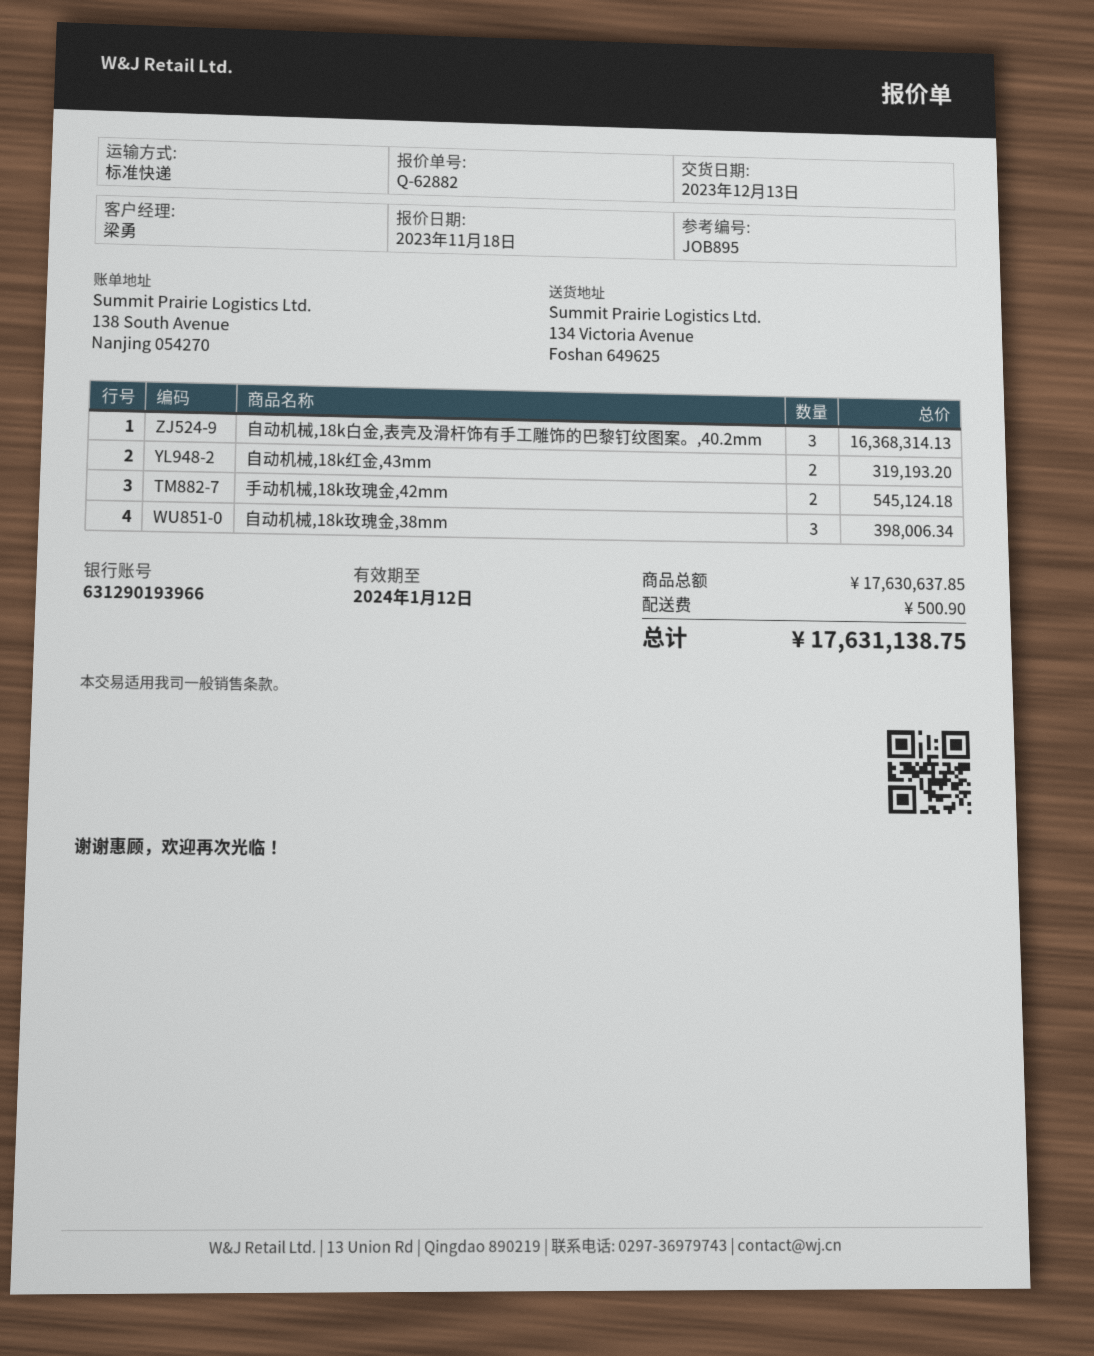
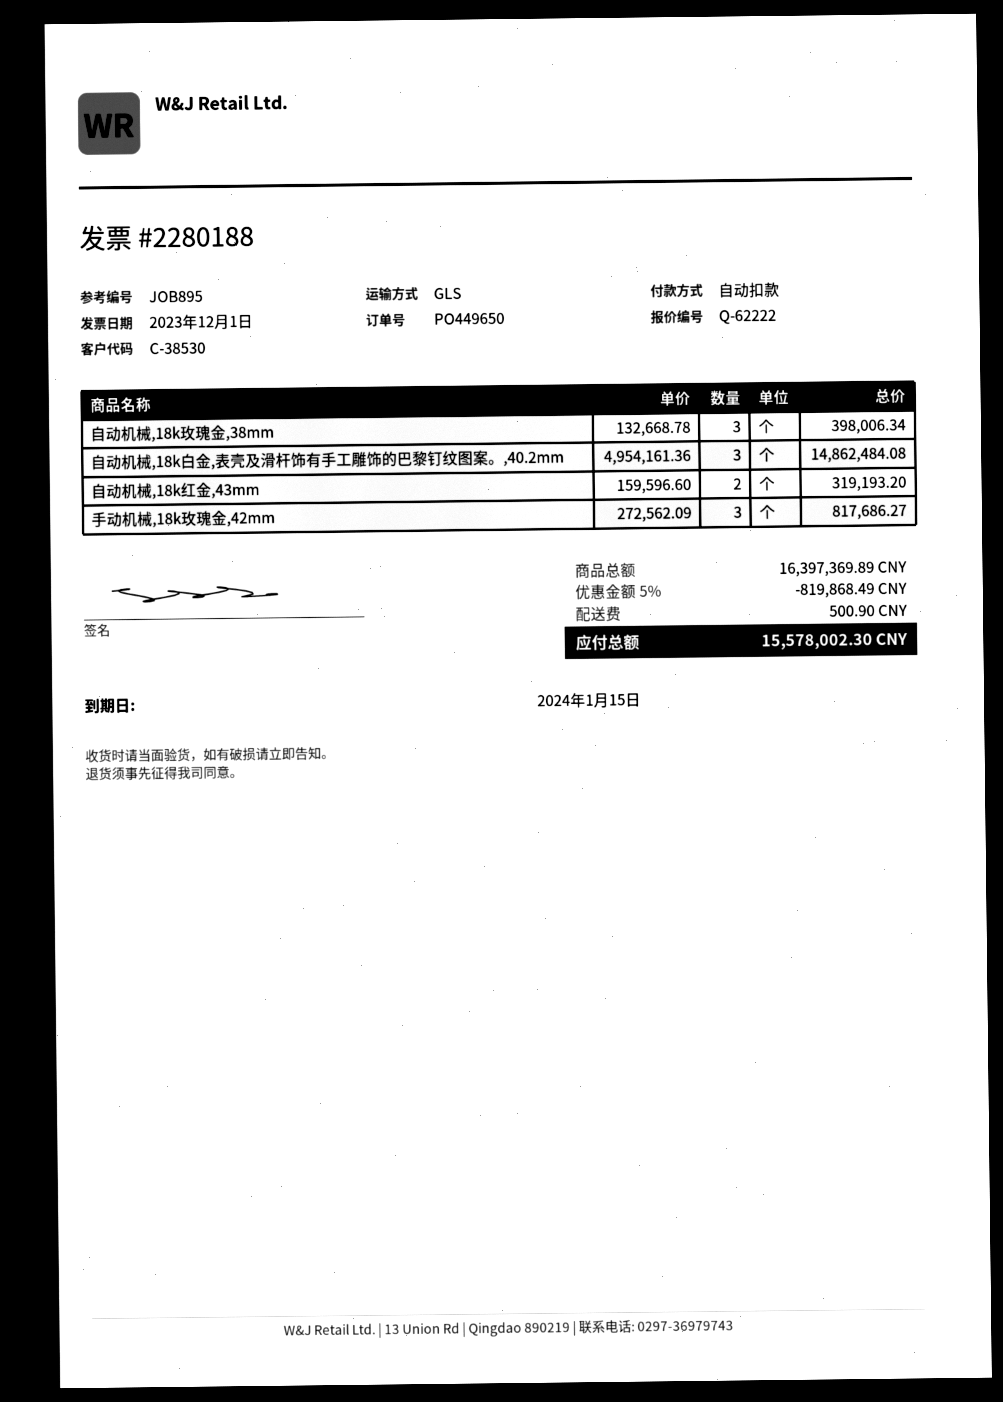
quote number: Q-62882 -> Q-62222
shipping method: standard -> GLS
自动机械,18k白金,表壳及滑杆饰有手工雕饰的巴黎钉纹图案。,40.2mm: 3 for 16368314.13 -> 3 for 14862484.08
手动机械,18k玫瑰金,42mm: 2 for 545124.18 -> 3 for 817686.27
subtotal: 17630637.85 -> 16397369.89
discount: none -> 5% = 819868.49
total: 17631138.75 -> 15578002.30

